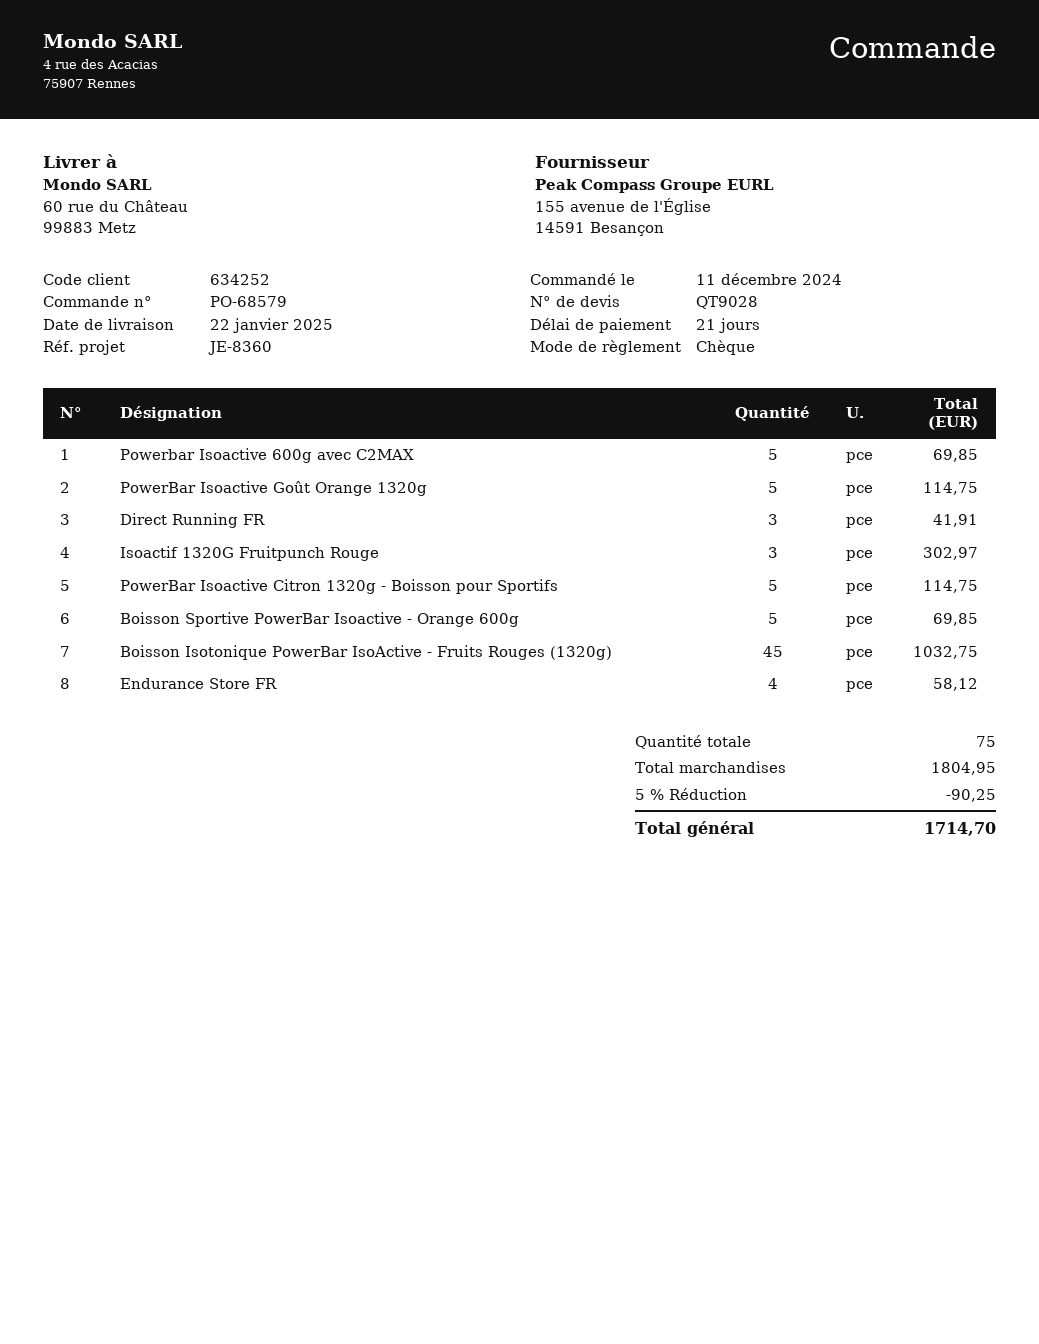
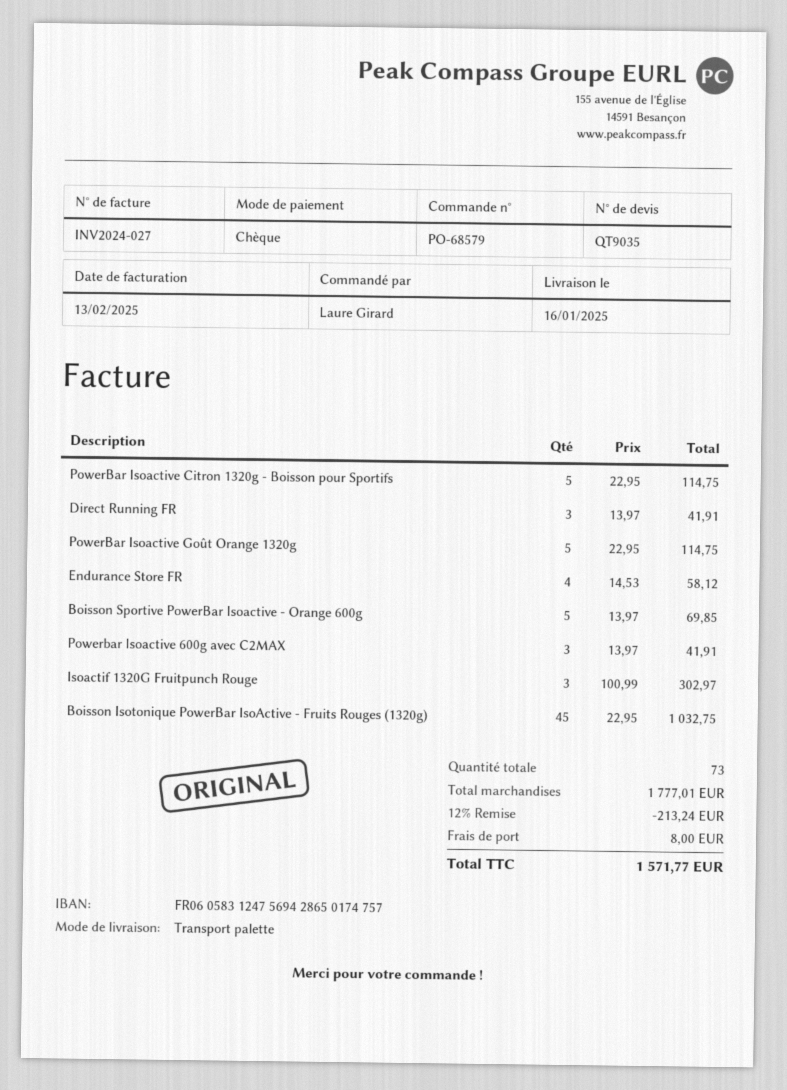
quote number: QT9028 -> QT9035
delivery date: 2025-01-22 -> 2025-01-16
Powerbar Isoactive 600g avec C2MAX: 5 for 69.85 -> 3 for 41.91
total quantity: 75 -> 73
subtotal: 1804.95 -> 1777.01
discount: 5% = 90.25 -> 12% = 213.24
shipping: none -> 8.00
total: 1714.70 -> 1571.77

